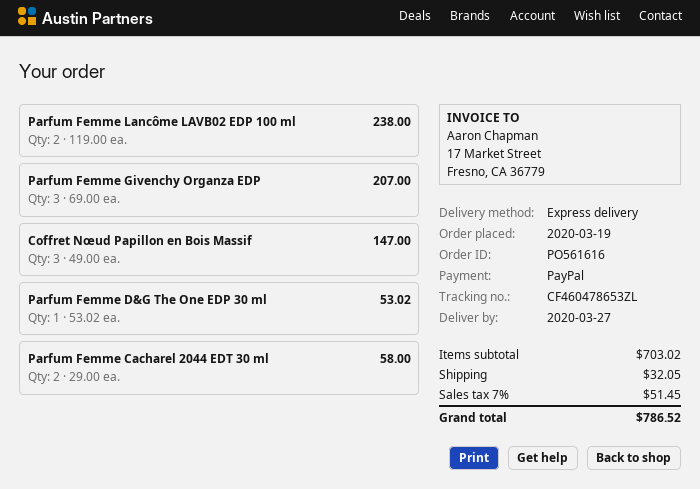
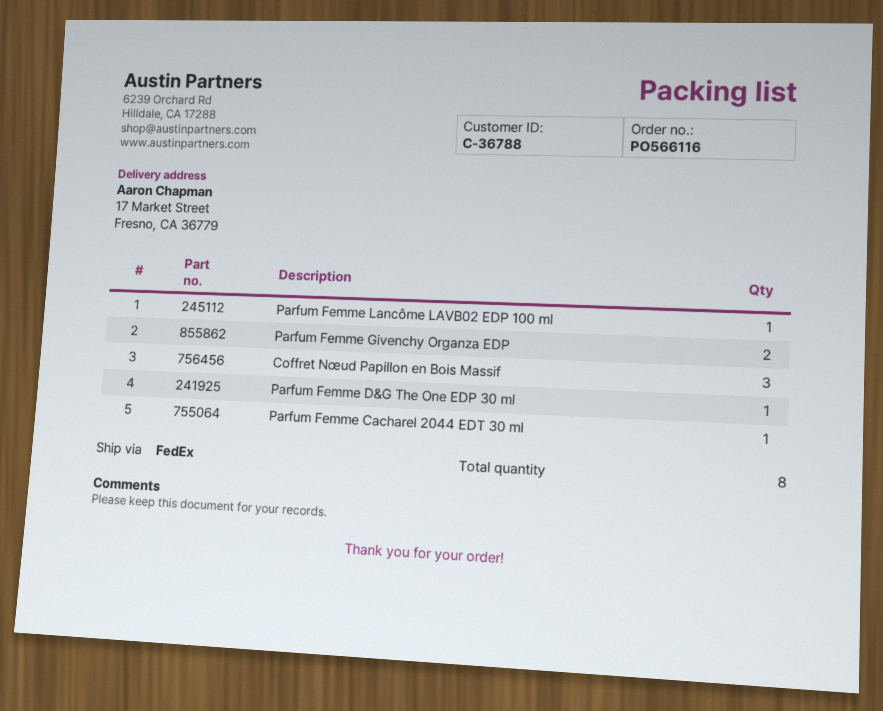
order number: PO561616 -> PO566116
shipping method: express -> FedEx
Parfum Femme Lancôme LAVB02 EDP 100 ml: 2 -> 1
Parfum Femme Givenchy Organza EDP: 3 -> 2
Parfum Femme Cacharel 2044 EDT 30 ml: 2 -> 1

